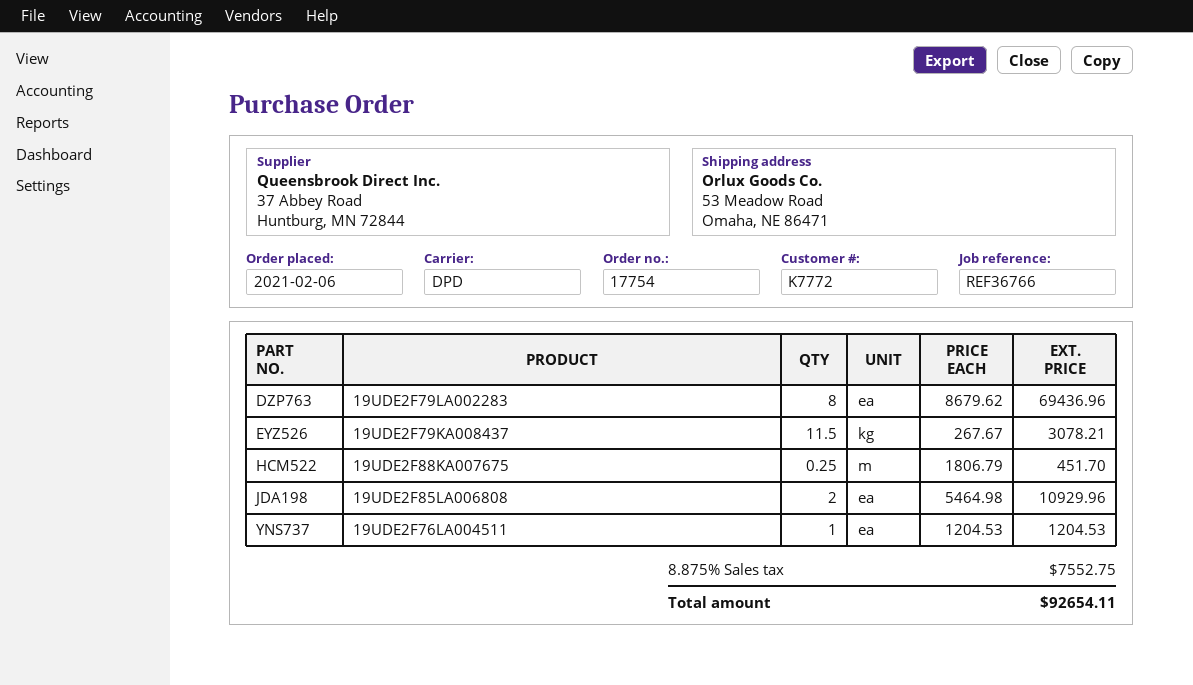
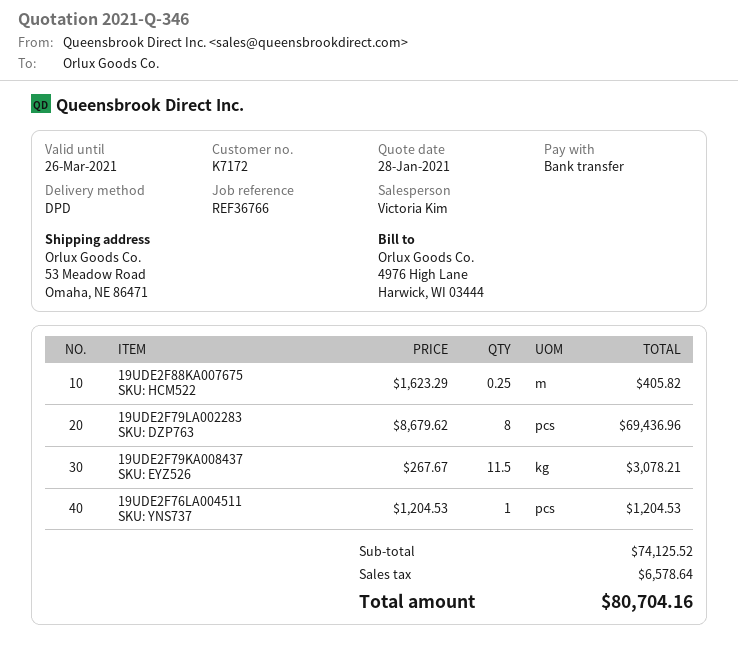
customer number: K7772 -> K7172
19UDE2F88KA007675: 0.25 x 1806.79 = 451.70 -> 0.25 x 1623.29 = 405.82
19UDE2F85LA006808: 2 x 5464.98 = 10929.96 -> none
tax: 7552.75 -> 6578.64
total: 92654.11 -> 80704.16

